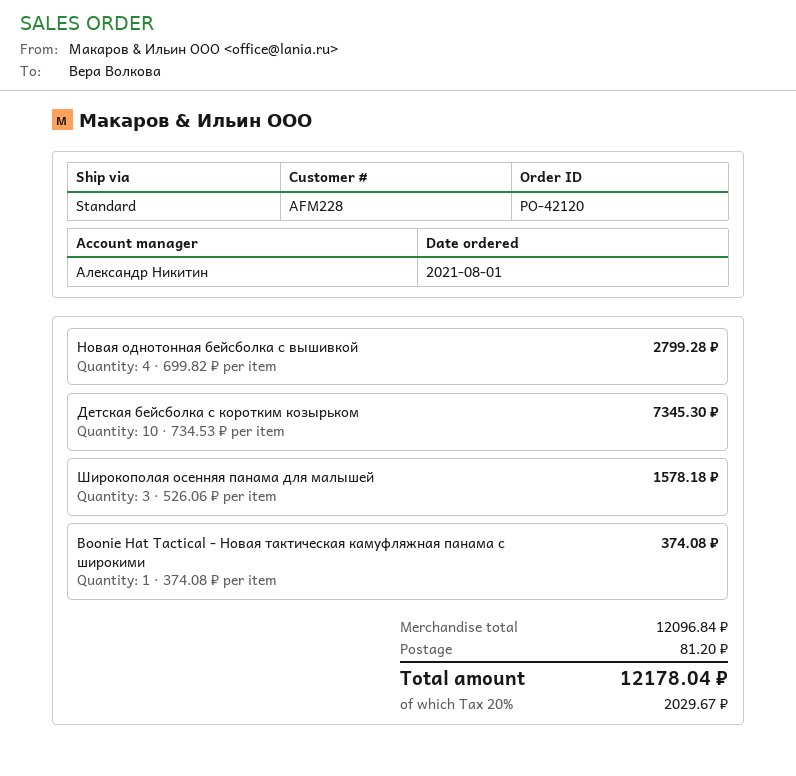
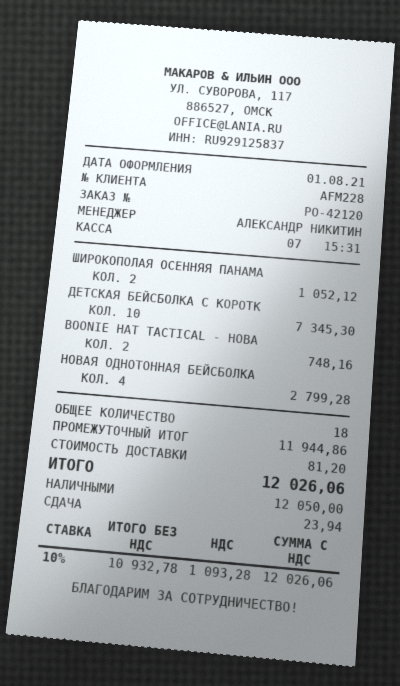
Широкополая осенняя панама для малышей: 3 for 1578.18 -> 2 for 1052.12
Boonie Hat Tactical - Новая тактическая камуфляжная панама с широкими: 1 for 374.08 -> 2 for 748.16
subtotal: 12096.84 -> 11944.86
tax: 20% = 2029.67 -> 10% = 1093.28
total: 12178.04 -> 12026.06

